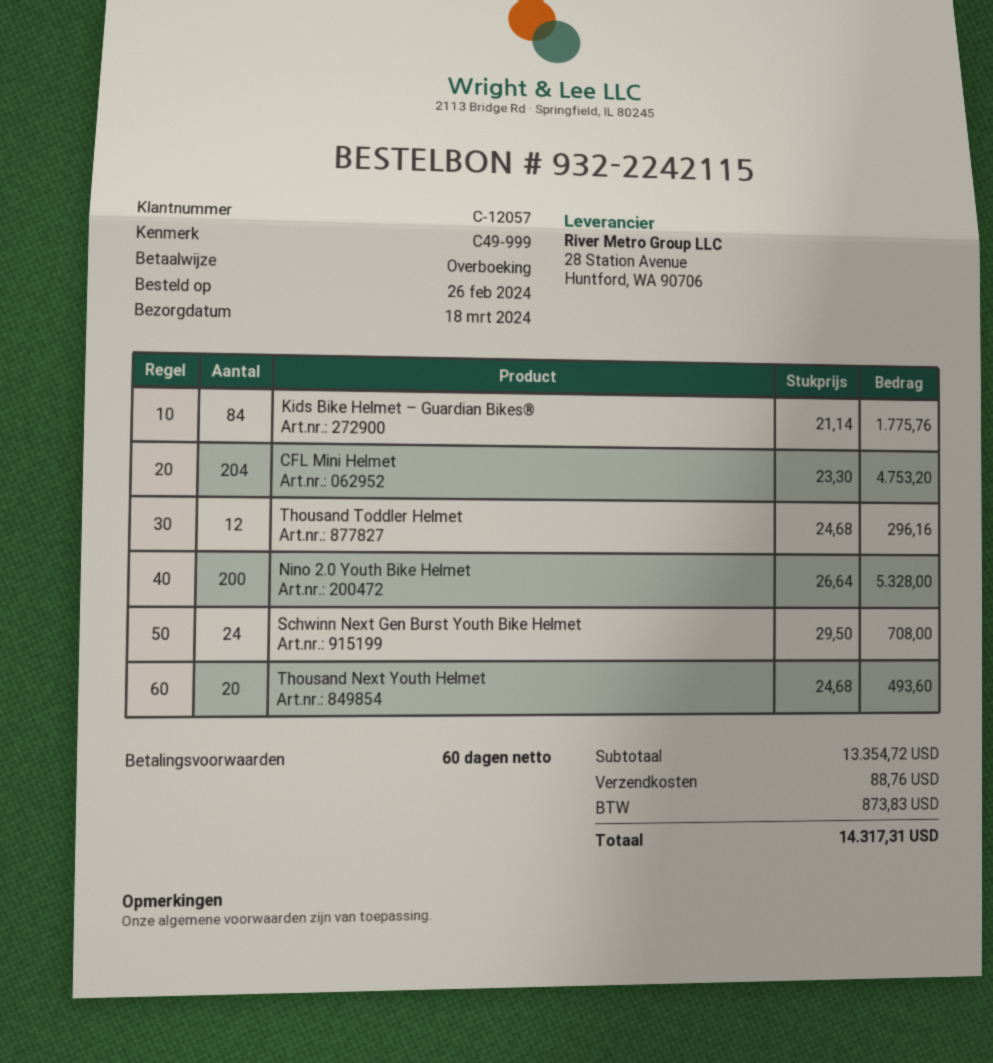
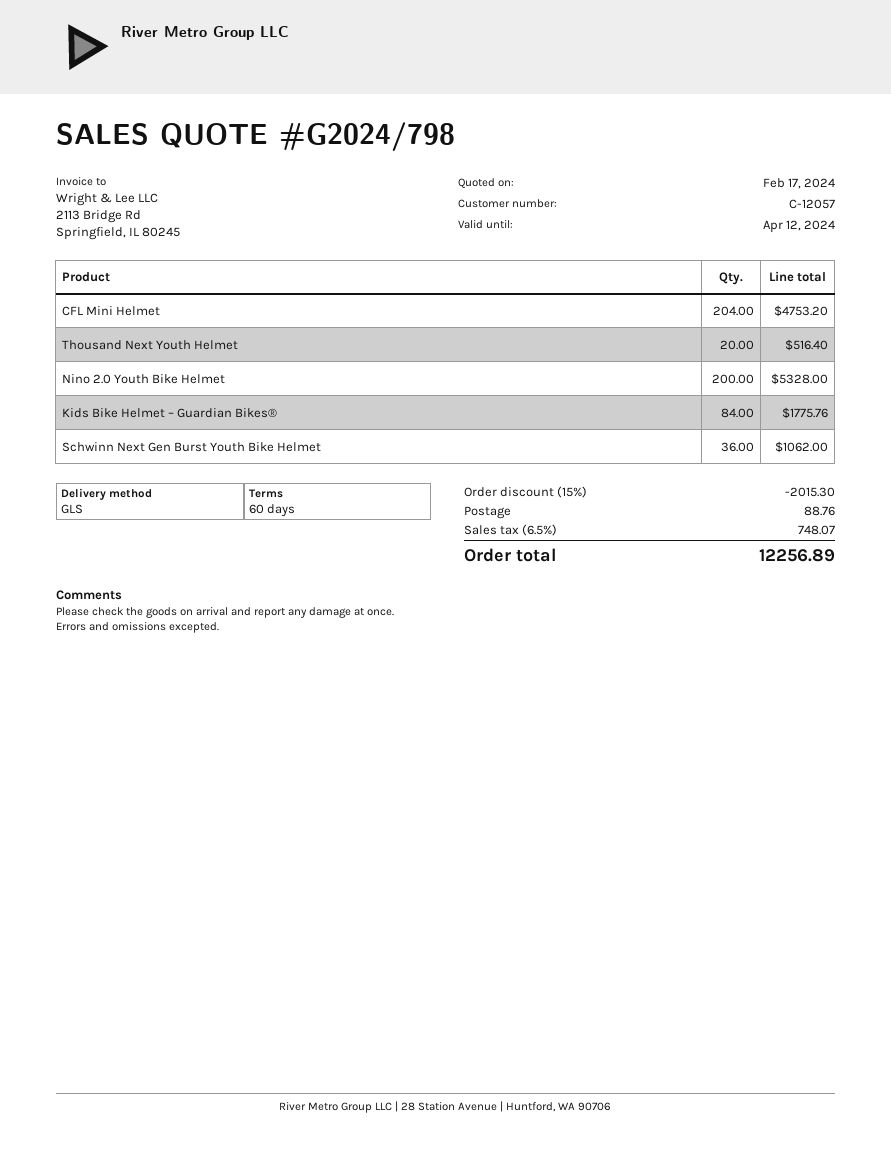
Thousand Toddler Helmet: 12 for 296.16 -> none
Schwinn Next Gen Burst Youth Bike Helmet: 24 for 708.00 -> 36 for 1062.00
Thousand Next Youth Helmet: 20 for 493.60 -> 20 for 516.40
discount: none -> 15% = 2015.30
tax: 873.83 -> 748.07
total: 14317.31 -> 12256.89

